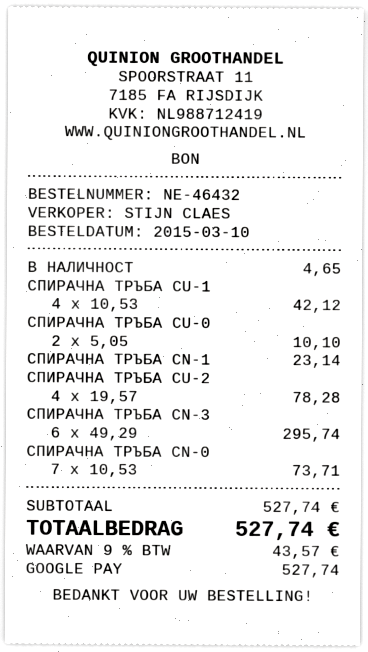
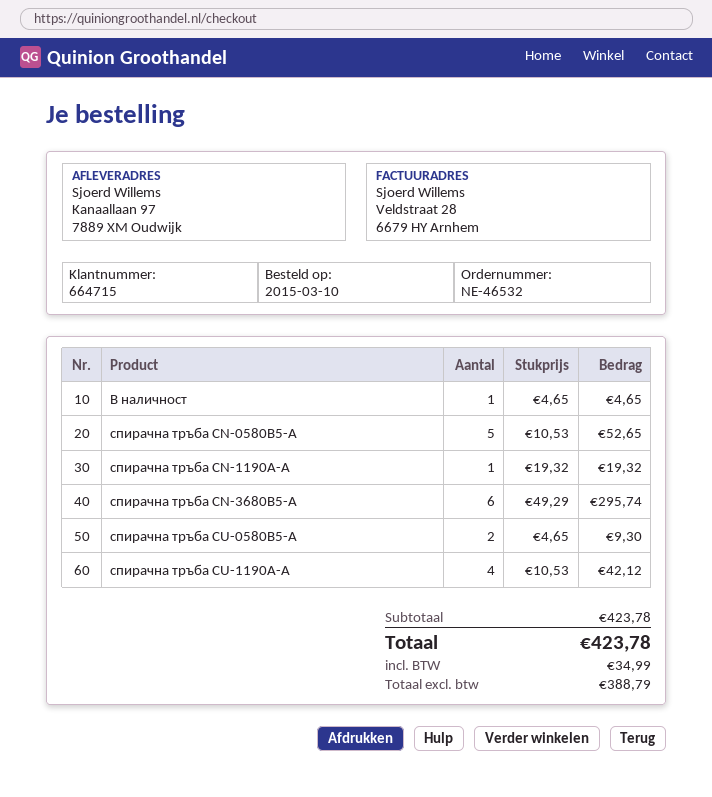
order number: NE-46432 -> NE-46532
СПИРАЧНА ТРЪБА CU-0: 2 x 5.05 = 10.10 -> 2 x 4.65 = 9.30
СПИРАЧНА ТРЪБА CN-1: 1 x 23.14 = 23.14 -> 1 x 19.32 = 19.32
СПИРАЧНА ТРЪБА CU-2: 4 x 19.57 = 78.28 -> none
СПИРАЧНА ТРЪБА CN-0: 7 x 10.53 = 73.71 -> 5 x 10.53 = 52.65
subtotal: 527.74 -> 423.78
tax: 43.57 -> 34.99
total: 527.74 -> 423.78

